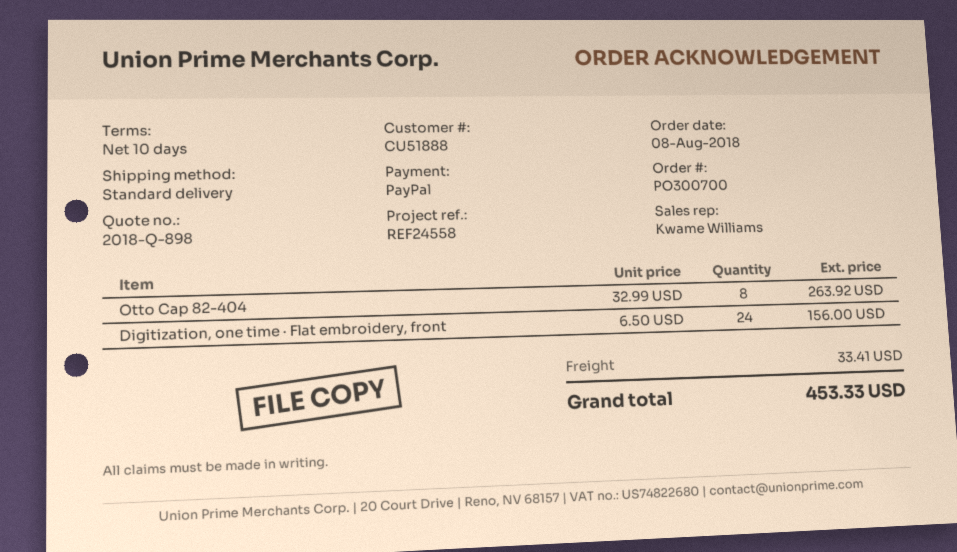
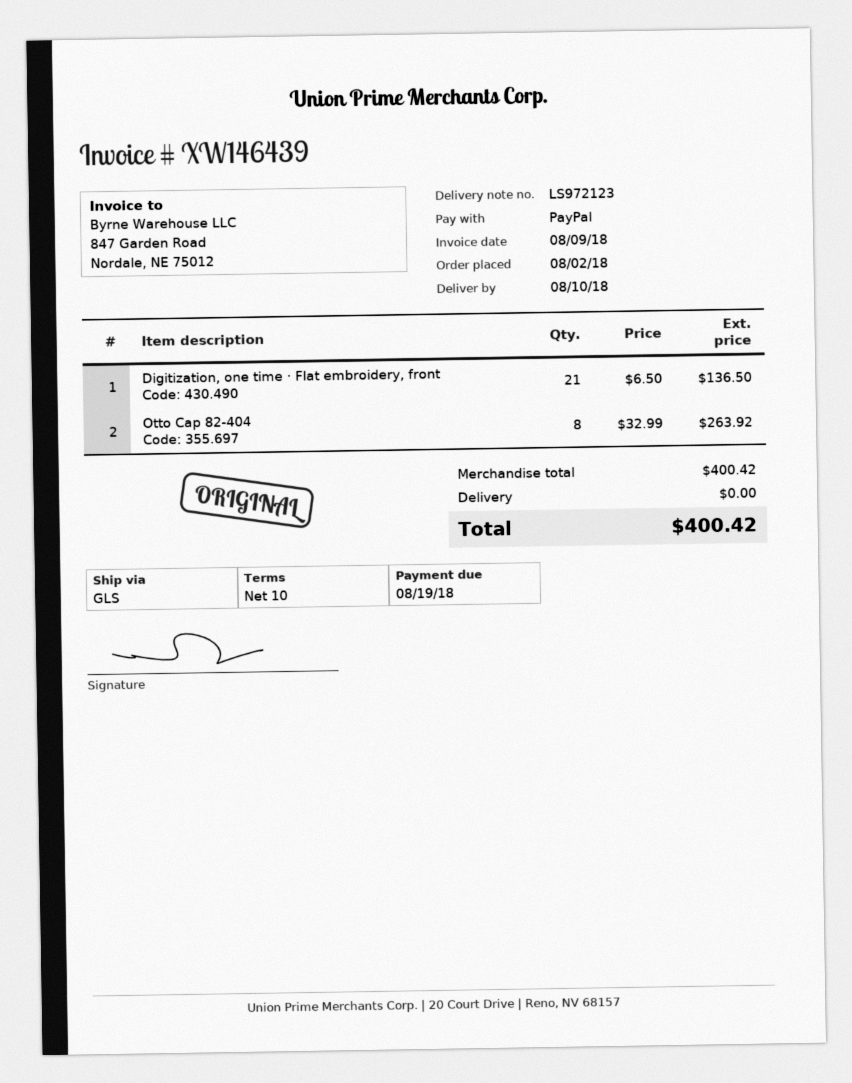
order date: 2018-08-08 -> 2018-08-02
shipping method: standard -> GLS
Digitization, one time · Flat embroidery, front: 24 x 6.50 = 156.00 -> 21 x 6.50 = 136.50
shipping: 33.41 -> 0.00
total: 453.33 -> 400.42

